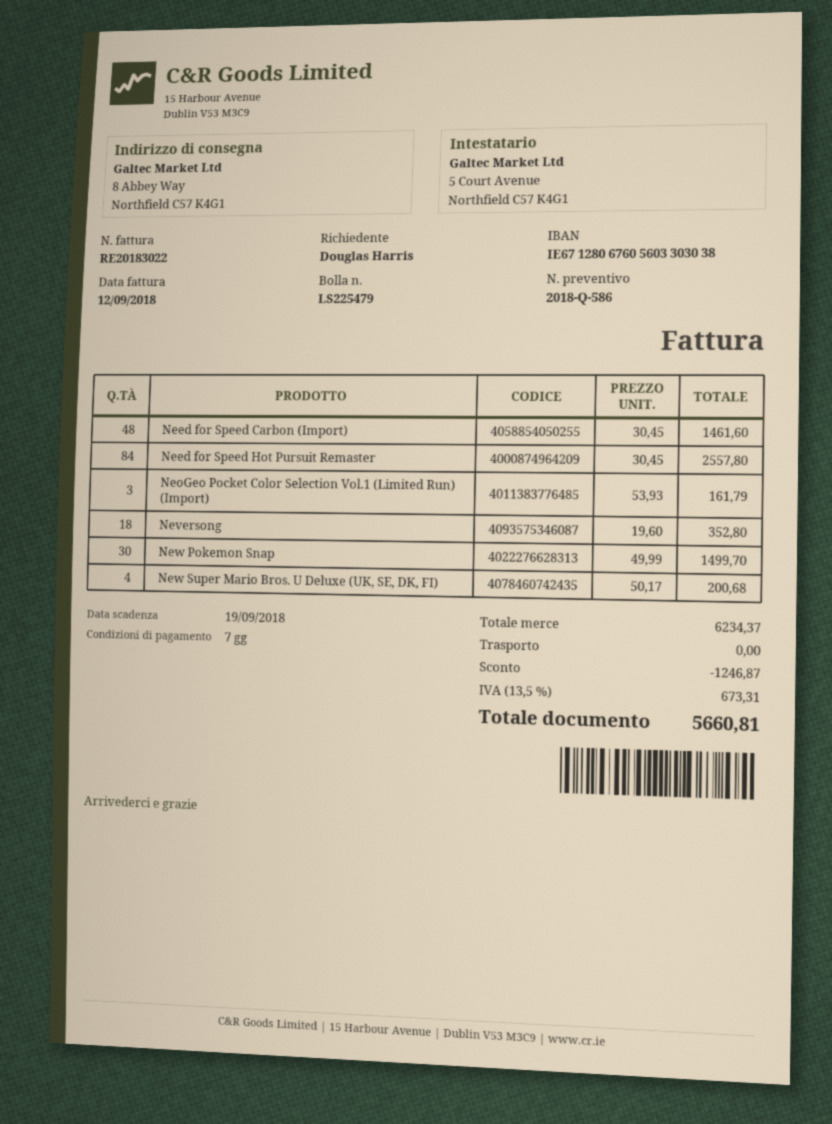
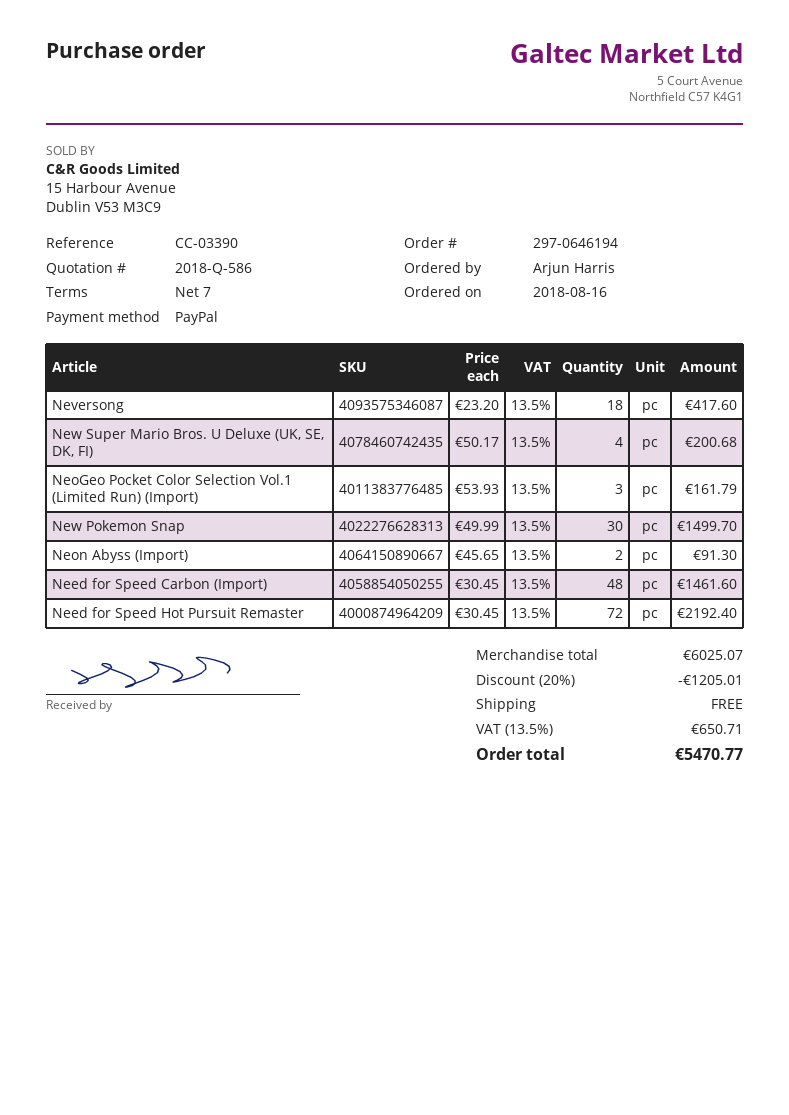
ordered by: Douglas Harris -> Arjun Harris
Need for Speed Hot Pursuit Remaster: 84 x 30.45 = 2557.80 -> 72 x 30.45 = 2192.40
Neversong: 18 x 19.60 = 352.80 -> 18 x 23.20 = 417.60
Neon Abyss (Import): none -> 2 x 45.65 = 91.30
subtotal: 6234.37 -> 6025.07
discount: 1246.87 -> 1205.01
tax: 13.5% = 673.31 -> 13.5% = 650.71
total: 5660.81 -> 5470.77

